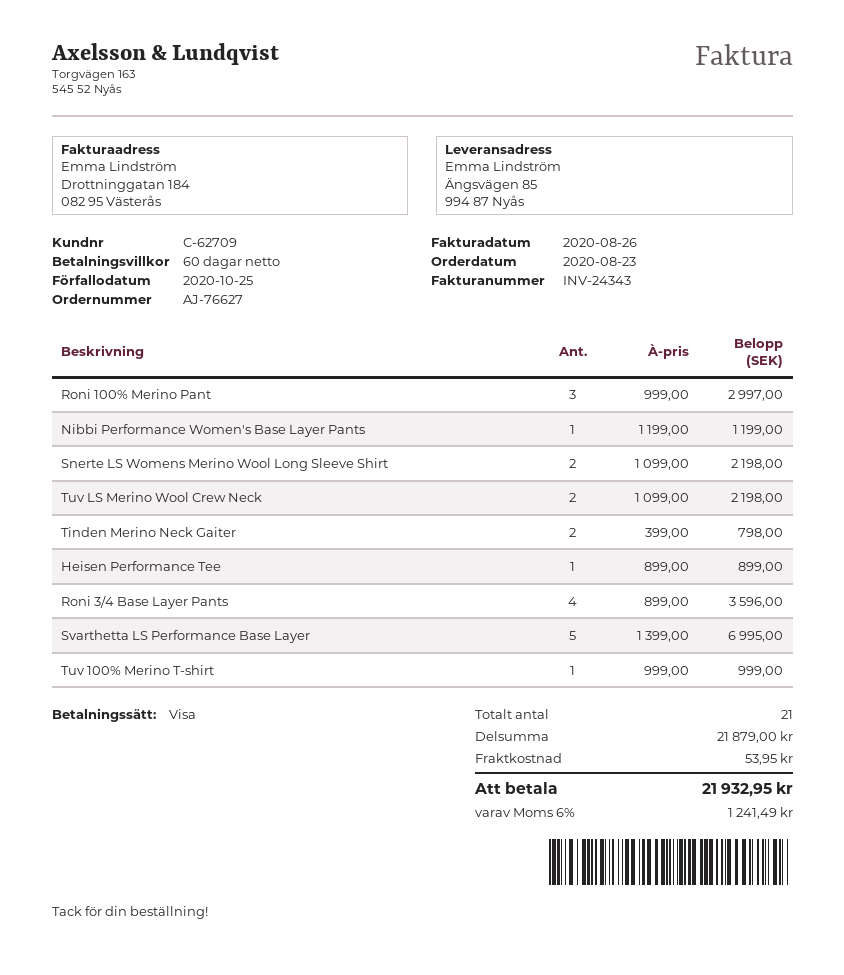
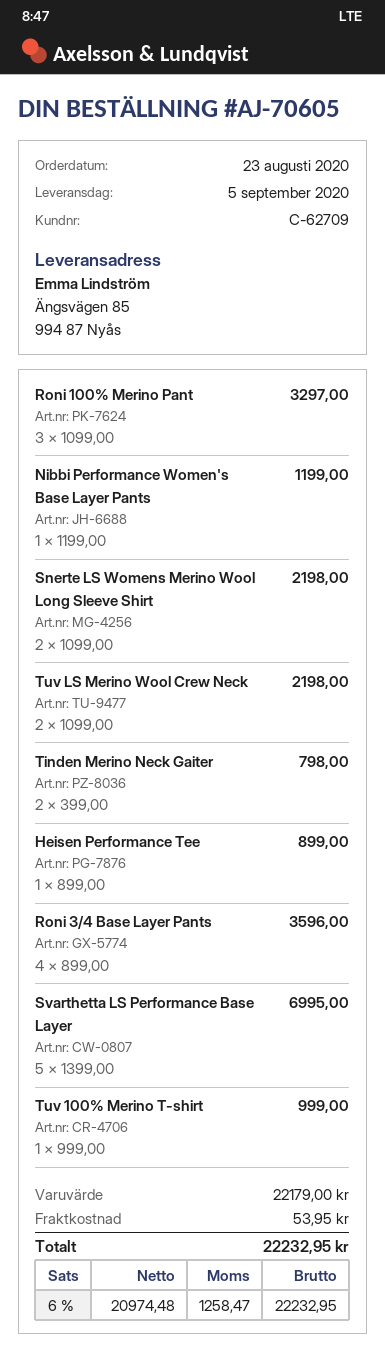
order number: AJ-76627 -> AJ-70605
Roni 100% Merino Pant: 3 x 999.00 = 2997.00 -> 3 x 1099.00 = 3297.00
subtotal: 21879.00 -> 22179.00
tax: 6% = 1241.49 -> 6% = 1258.47
total: 21932.95 -> 22232.95

